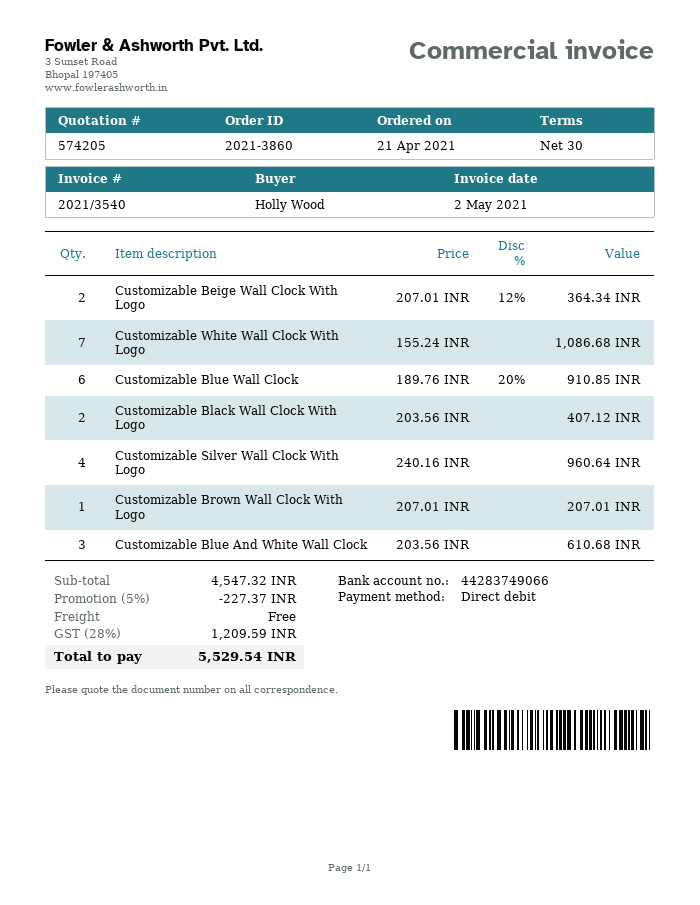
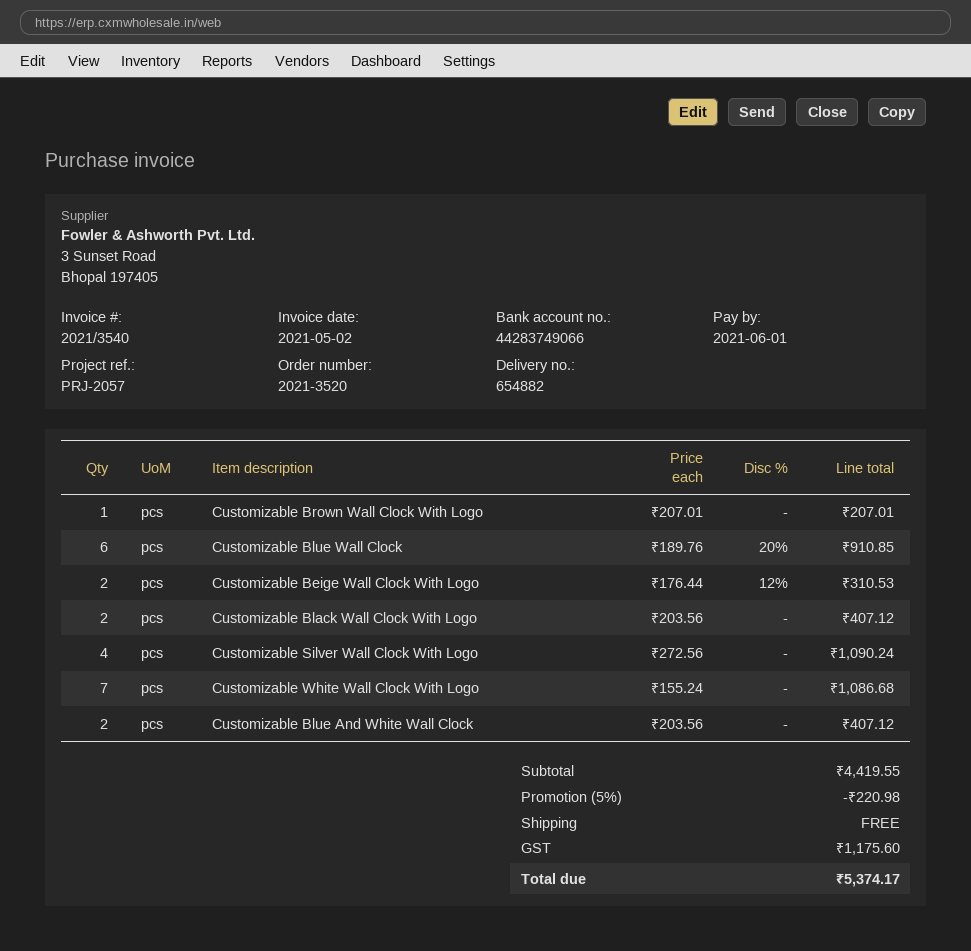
order number: 2021-3860 -> 2021-3520
Customizable Beige Wall Clock With Logo: 2 x 207.01 - 12% = 364.34 -> 2 x 176.44 - 12% = 310.53
Customizable Silver Wall Clock With Logo: 4 x 240.16 = 960.64 -> 4 x 272.56 = 1090.24
Customizable Blue And White Wall Clock: 3 x 203.56 = 610.68 -> 2 x 203.56 = 407.12
subtotal: 4547.32 -> 4419.55
discount: 5% = 227.37 -> 5% = 220.98
tax: 1209.59 -> 1175.60
total: 5529.54 -> 5374.17

